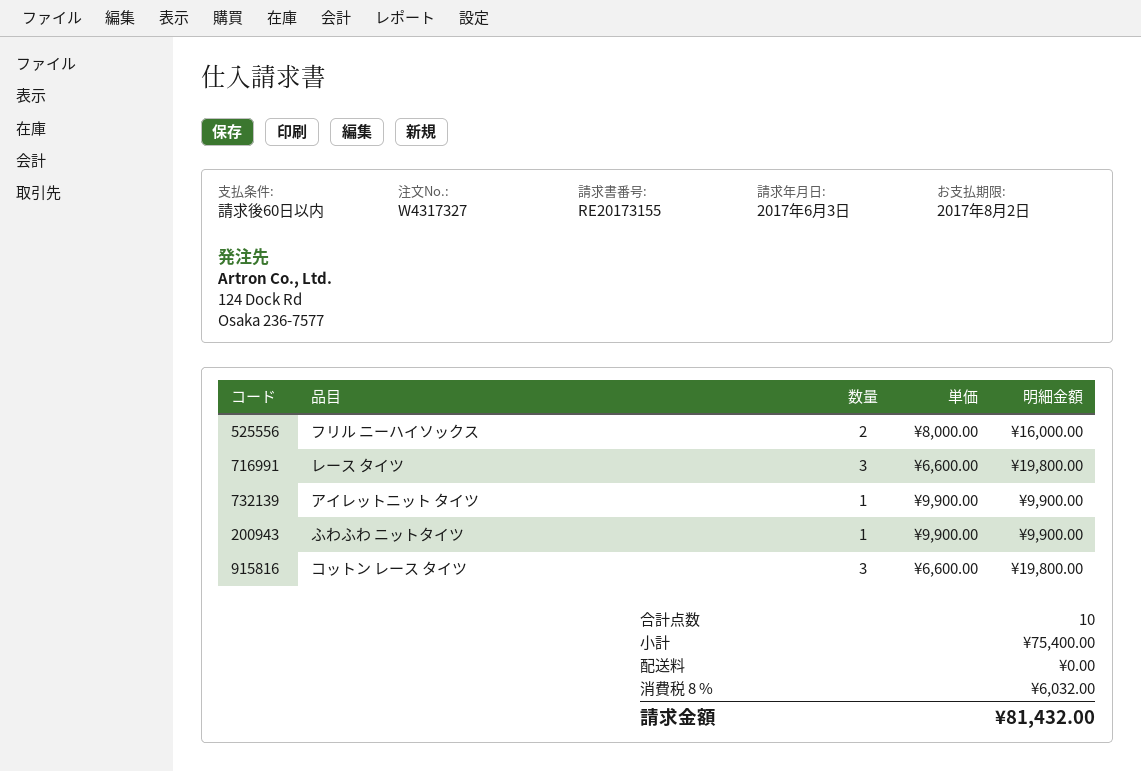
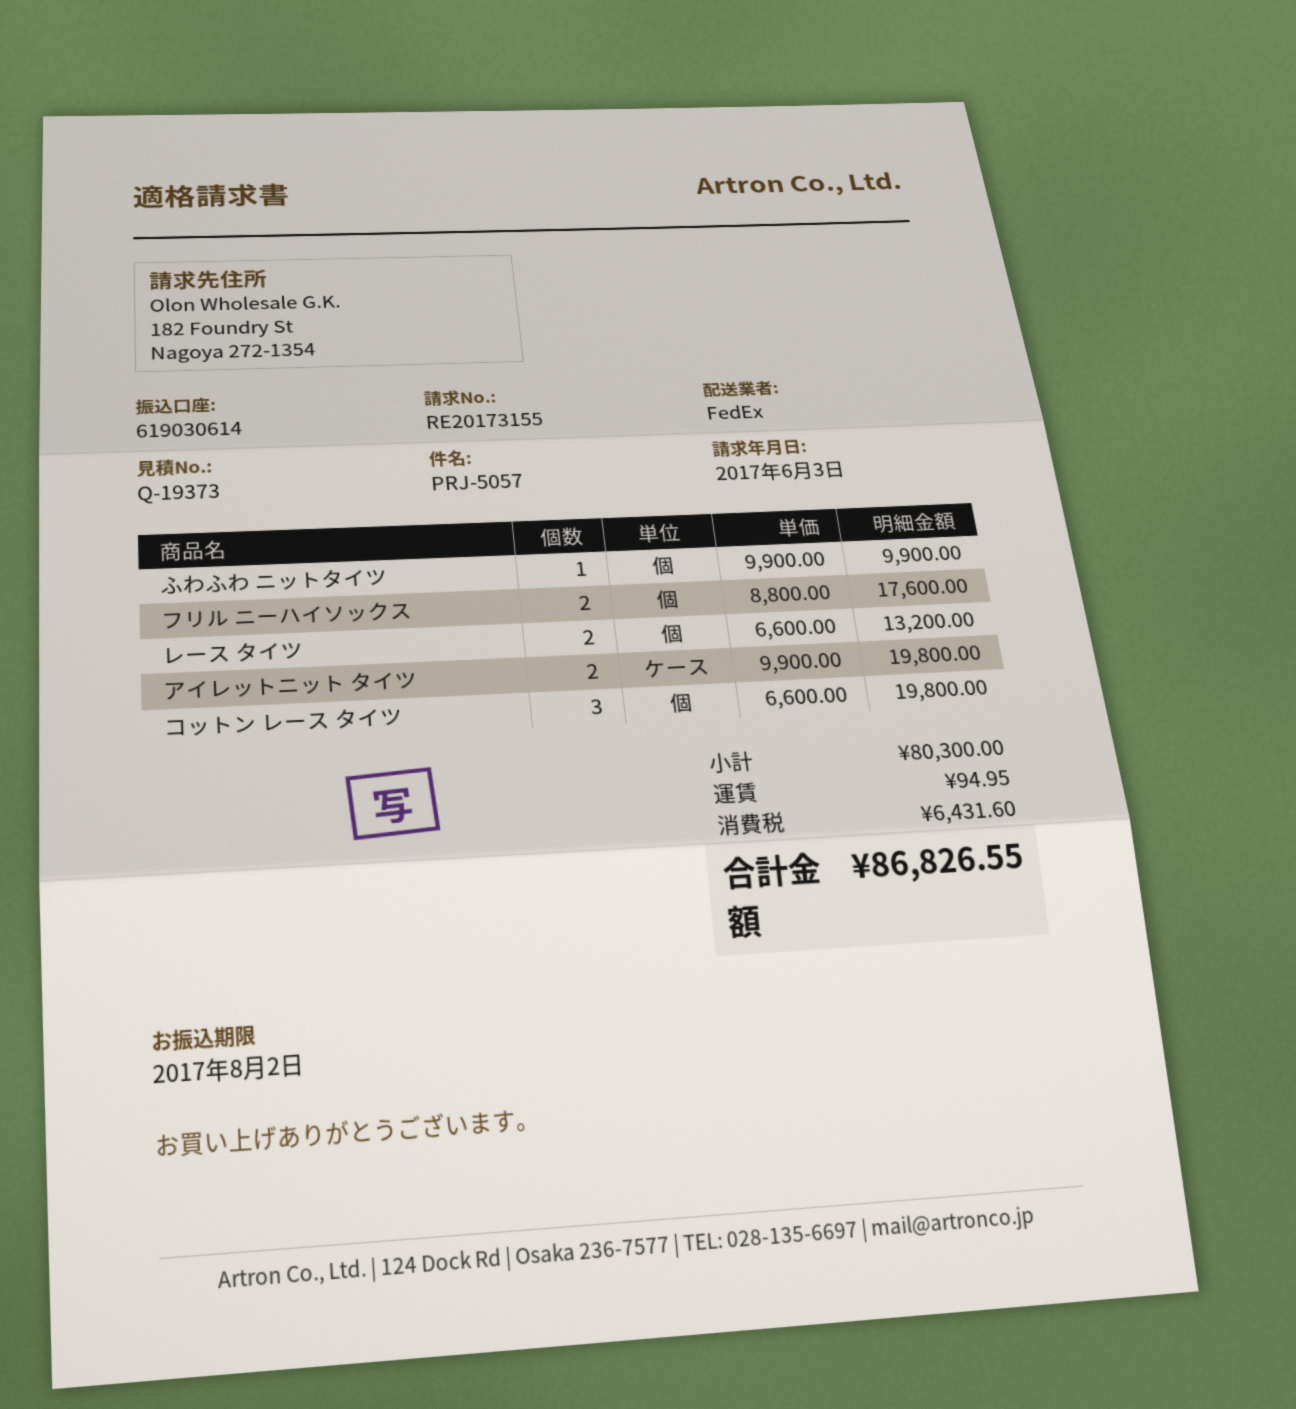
フリル ニーハイソックス: 2 x 8000.00 = 16000.00 -> 2 x 8800.00 = 17600.00
レース タイツ: 3 x 6600.00 = 19800.00 -> 2 x 6600.00 = 13200.00
アイレットニット タイツ: 1 x 9900.00 = 9900.00 -> 2 x 9900.00 = 19800.00
subtotal: 75400.00 -> 80300.00
shipping: 0.00 -> 94.95
tax: 6032.00 -> 6431.60
total: 81432.00 -> 86826.55

